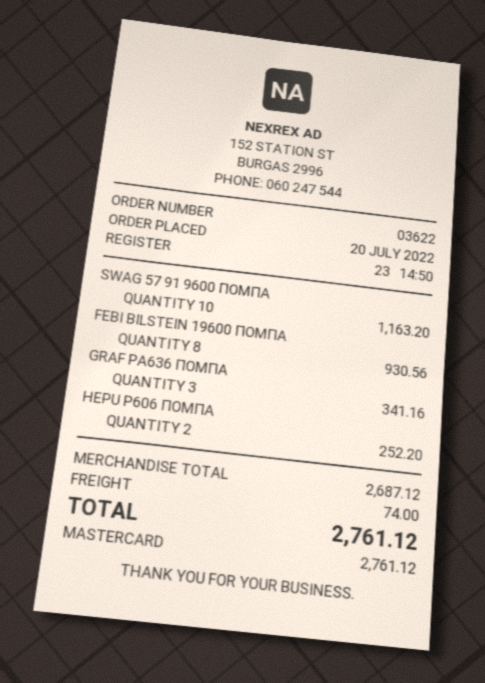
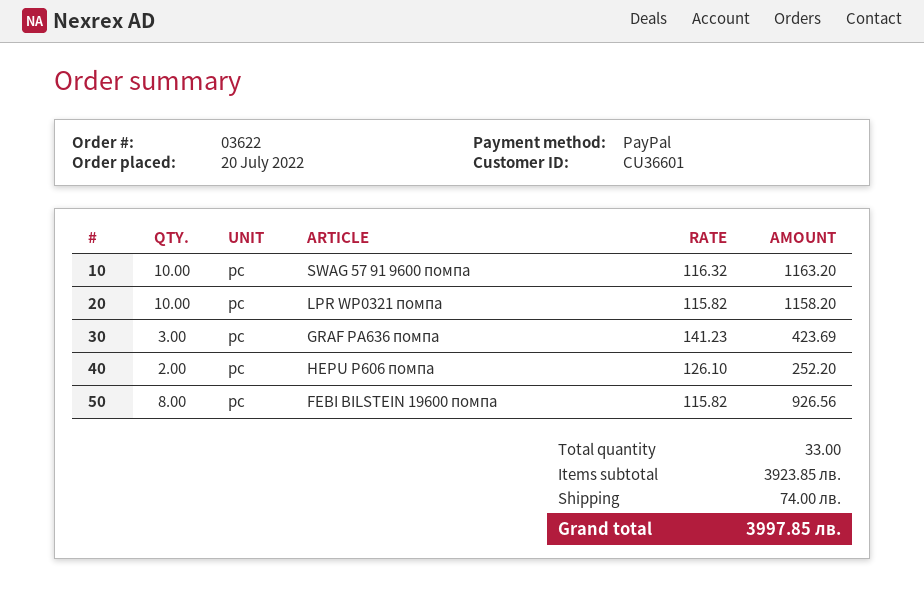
payment method: Mastercard -> PayPal
FEBI BILSTEIN 19600 ПОМПА: 8 for 930.56 -> 8 for 926.56
GRAF PA636 ПОМПА: 3 for 341.16 -> 3 for 423.69
LPR WP0321 помпа: none -> 10 for 1158.20
subtotal: 2687.12 -> 3923.85
total: 2761.12 -> 3997.85

